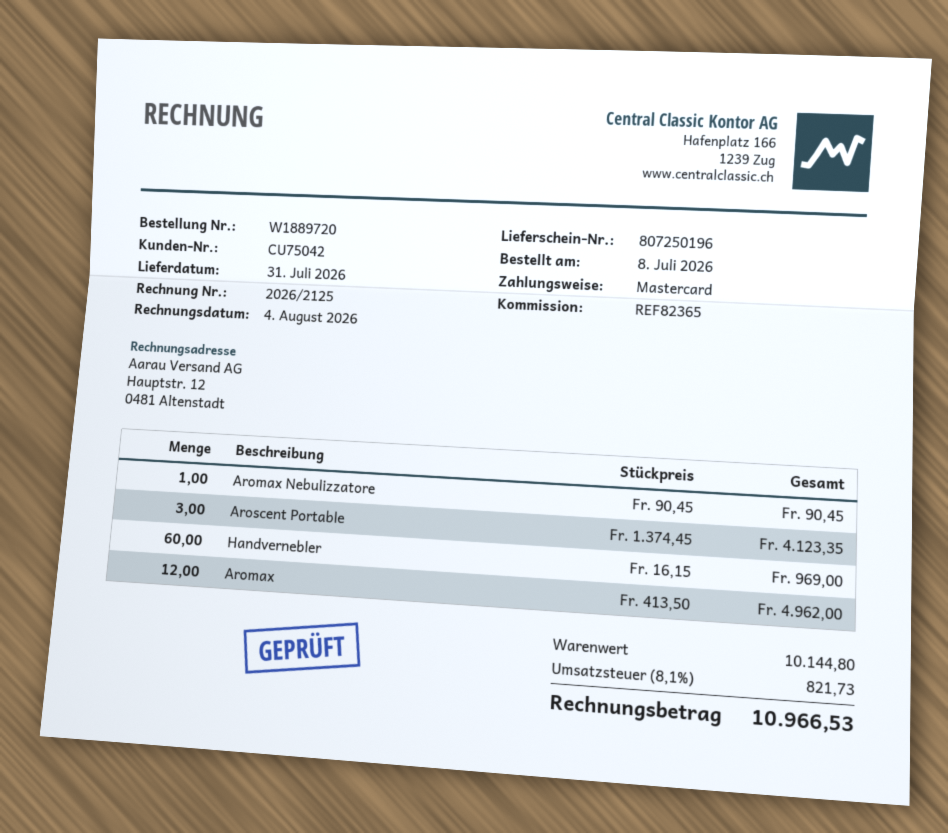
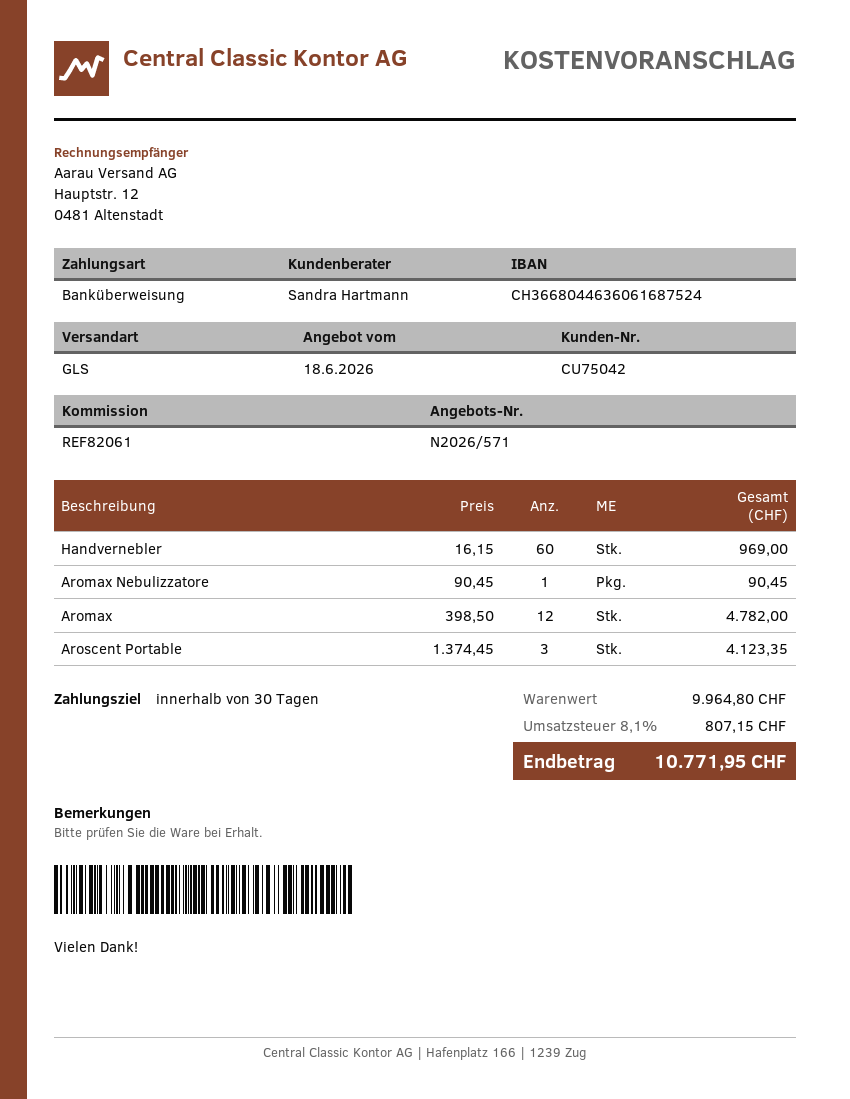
reference: REF82365 -> REF82061
payment method: Mastercard -> bank transfer
Aromax: 12 x 413.50 = 4962.00 -> 12 x 398.50 = 4782.00
subtotal: 10144.80 -> 9964.80
tax: 8.1% = 821.73 -> 8.1% = 807.15
total: 10966.53 -> 10771.95

